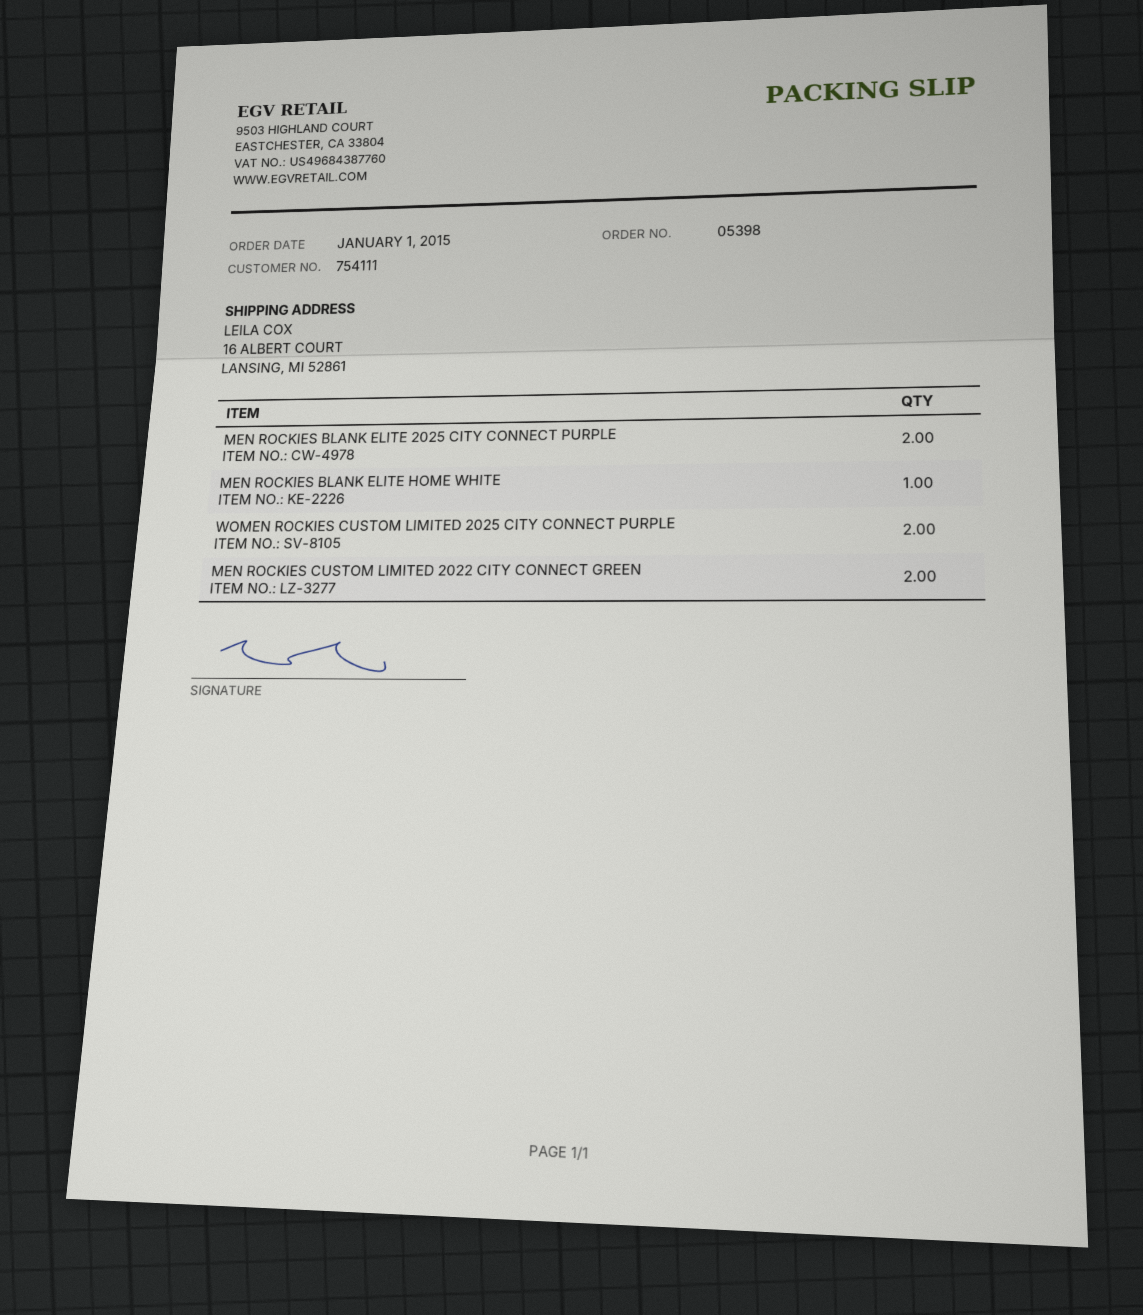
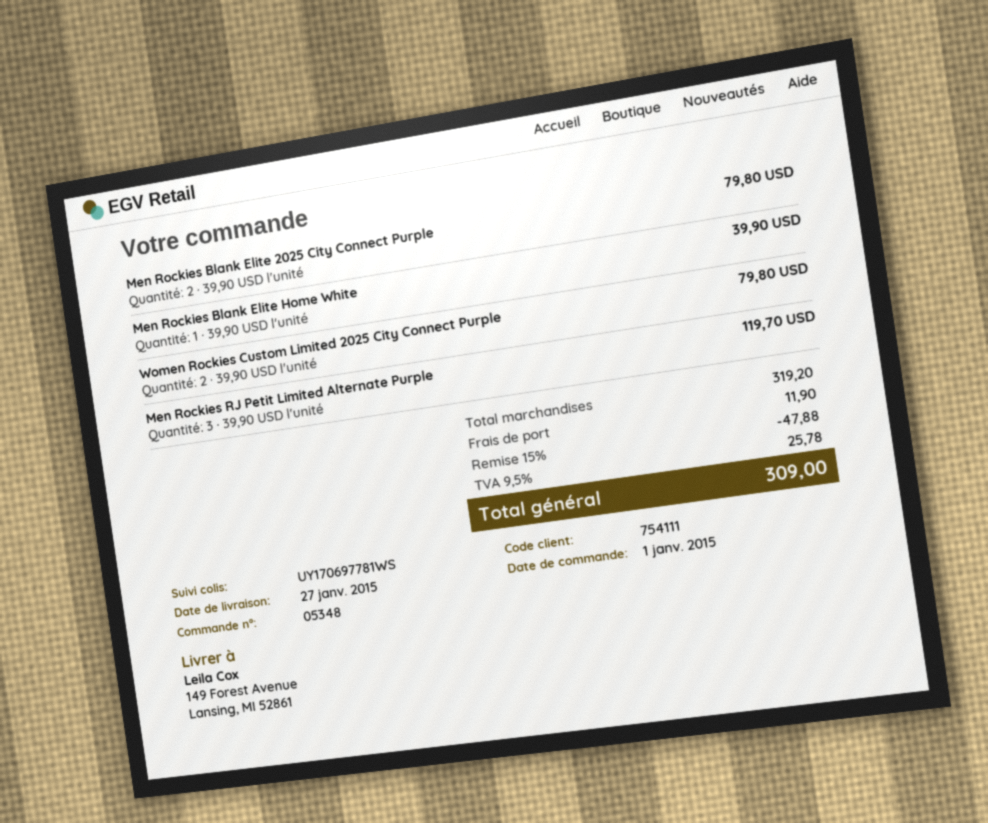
order number: 05398 -> 05348
ship to: 16 ALBERT COURT, LANSING, MI 52861 -> 149 Forest Avenue, Lansing, MI 52861
MEN ROCKIES CUSTOM LIMITED 2022 CITY CONNECT GREEN: 2 -> none
Men Rockies RJ Petit Limited Alternate Purple: none -> 3

